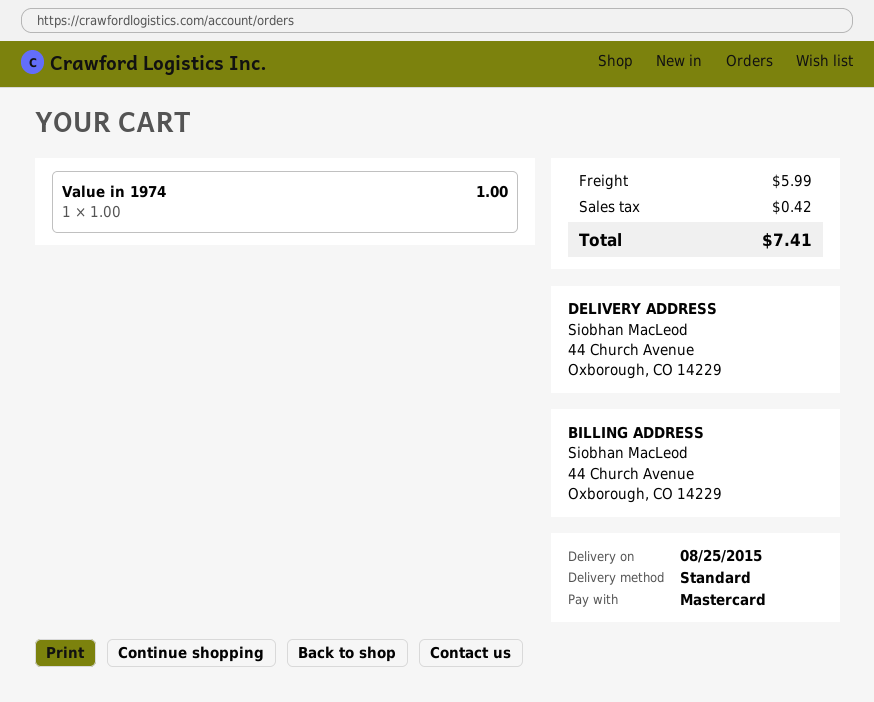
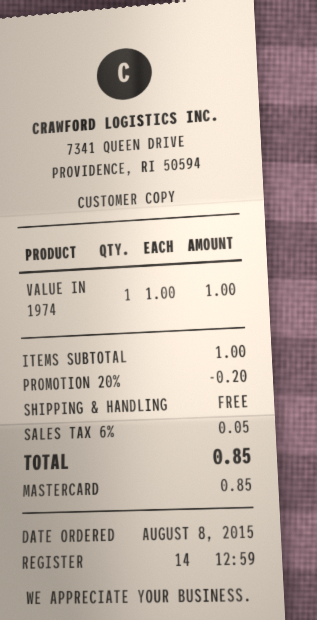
discount: none -> 20% = 0.20
shipping: 5.99 -> 0.00
tax: 0.42 -> 0.05
total: 7.41 -> 0.85

